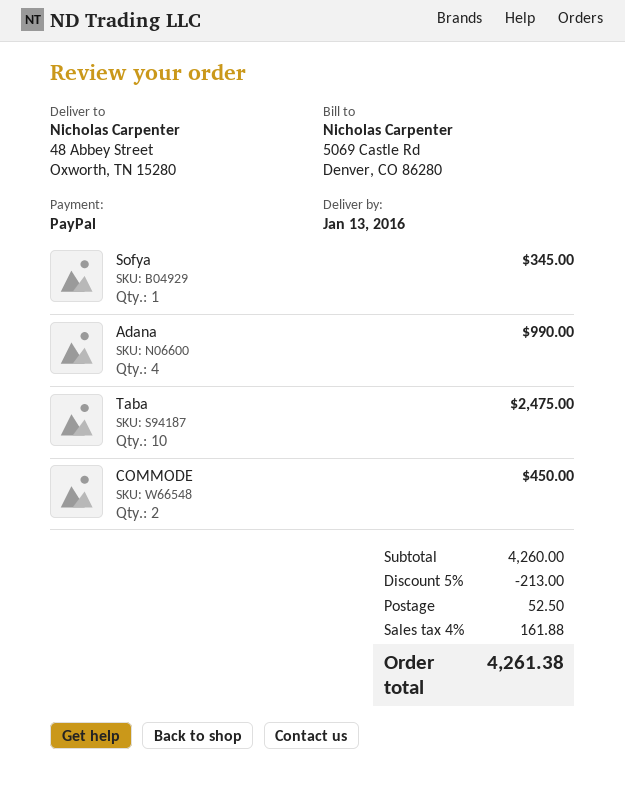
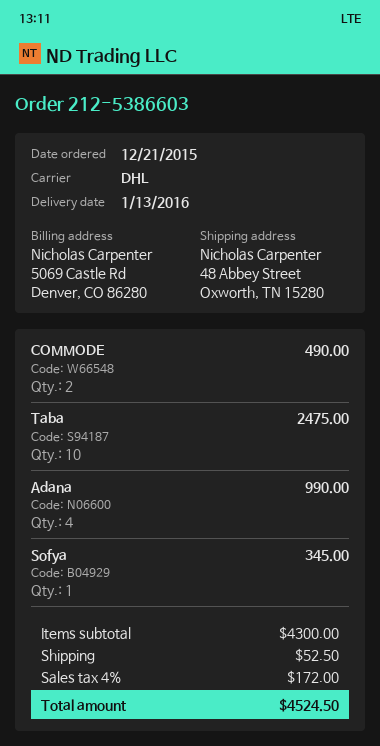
COMMODE: 2 for 450.00 -> 2 for 490.00
subtotal: 4260.00 -> 4300.00
discount: 5% = 213.00 -> none
tax: 4% = 161.88 -> 4% = 172.00
total: 4261.38 -> 4524.50

